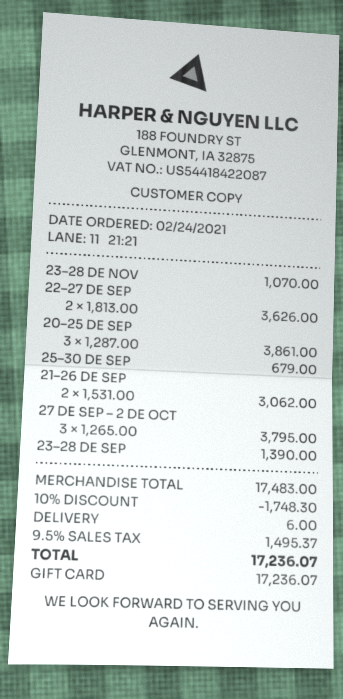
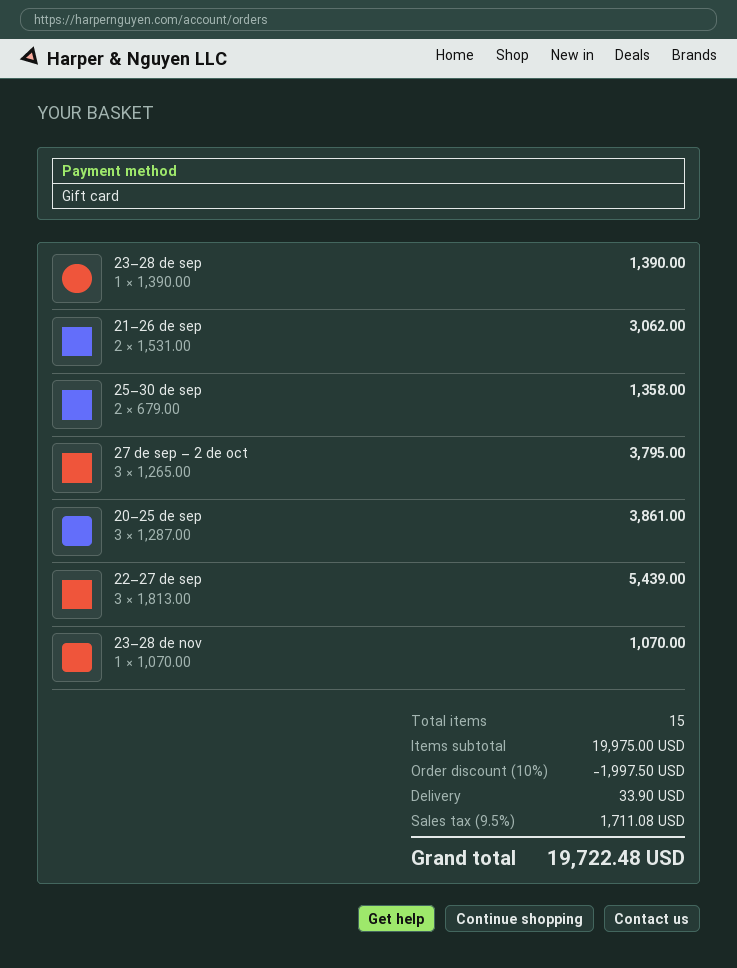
22–27 DE SEP: 2 x 1813.00 = 3626.00 -> 3 x 1813.00 = 5439.00
25–30 DE SEP: 1 x 679.00 = 679.00 -> 2 x 679.00 = 1358.00
subtotal: 17483.00 -> 19975.00
discount: 10% = 1748.30 -> 10% = 1997.50
shipping: 6.00 -> 33.90
tax: 9.5% = 1495.37 -> 9.5% = 1711.08
total: 17236.07 -> 19722.48

